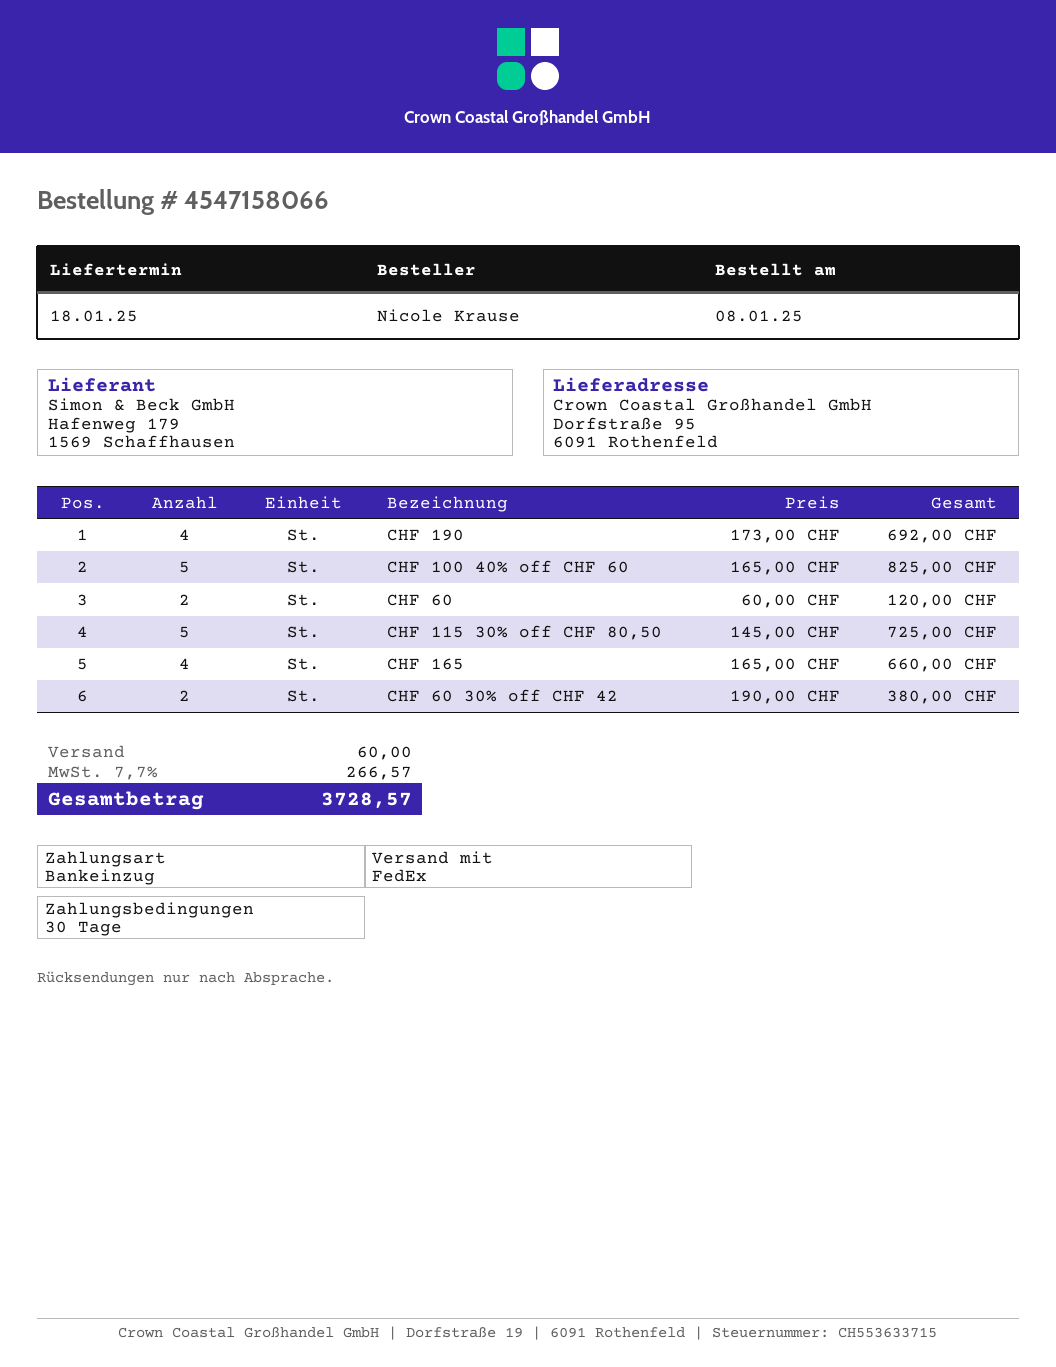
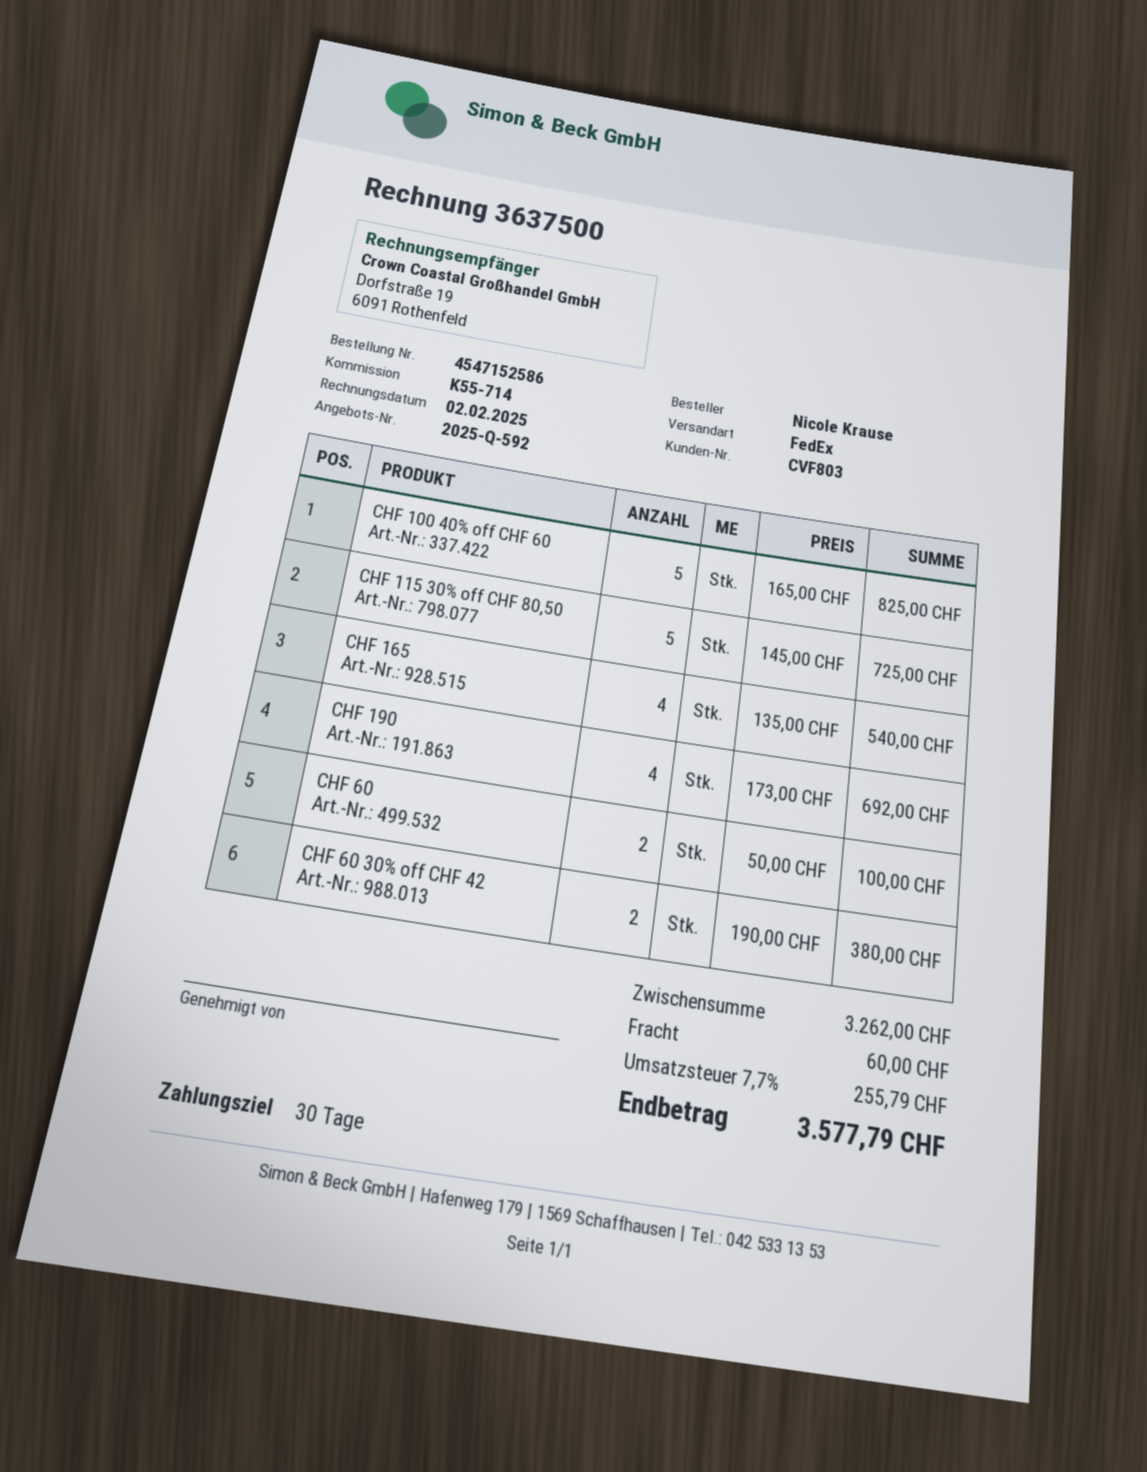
order number: 4547158066 -> 4547152586
CHF 60: 2 x 60.00 = 120.00 -> 2 x 50.00 = 100.00
CHF 165: 4 x 165.00 = 660.00 -> 4 x 135.00 = 540.00
tax: 7.7% = 266.57 -> 7.7% = 255.79
total: 3728.57 -> 3577.79

